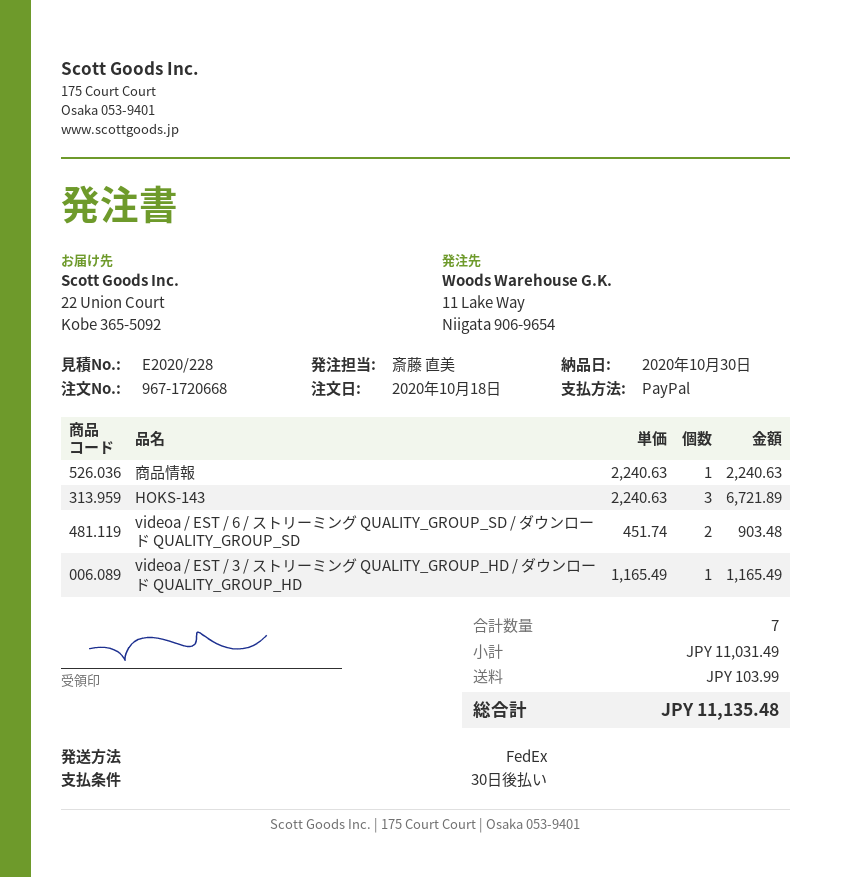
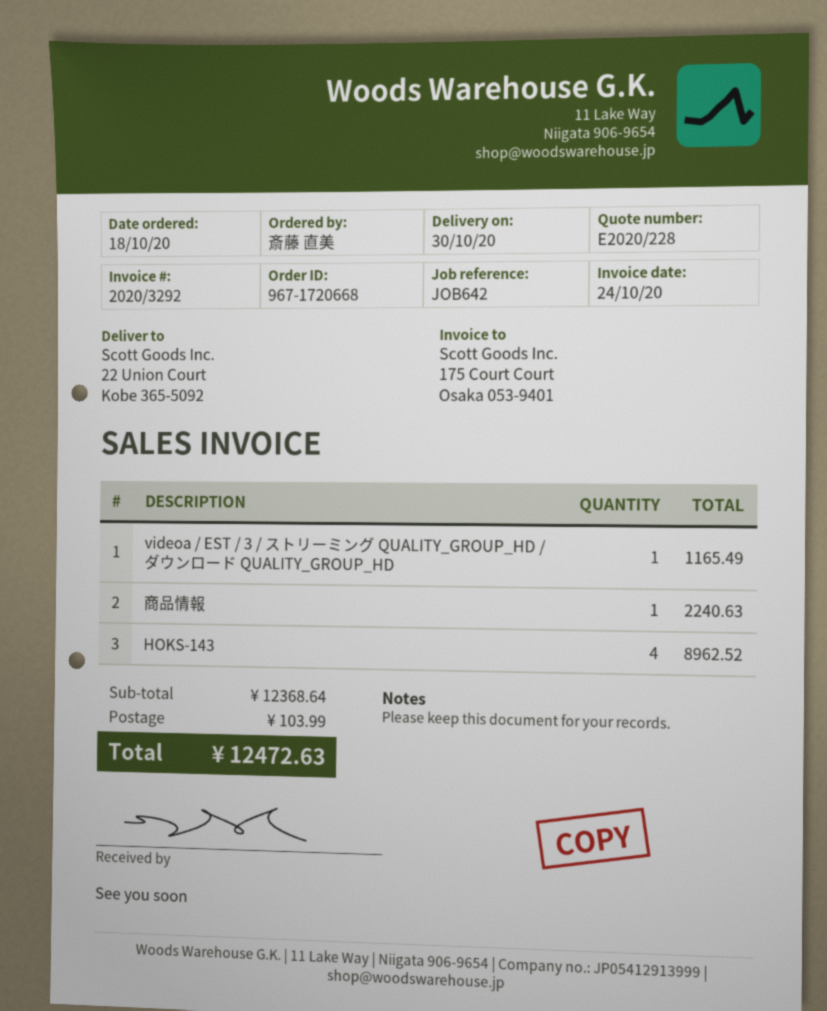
HOKS-143: 3 for 6721.89 -> 4 for 8962.52
videoa / EST / 6 / ストリーミング QUALITY_GROUP_SD / ダウンロード QUALITY_GROUP_SD: 2 for 903.48 -> none
subtotal: 11031.49 -> 12368.64
total: 11135.48 -> 12472.63

